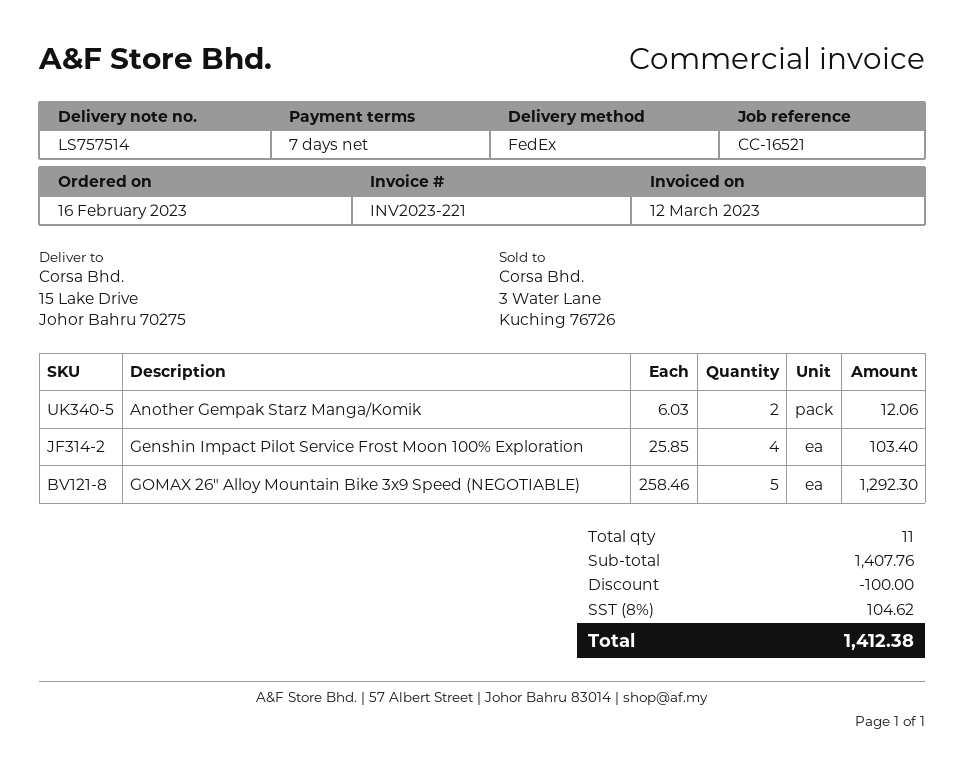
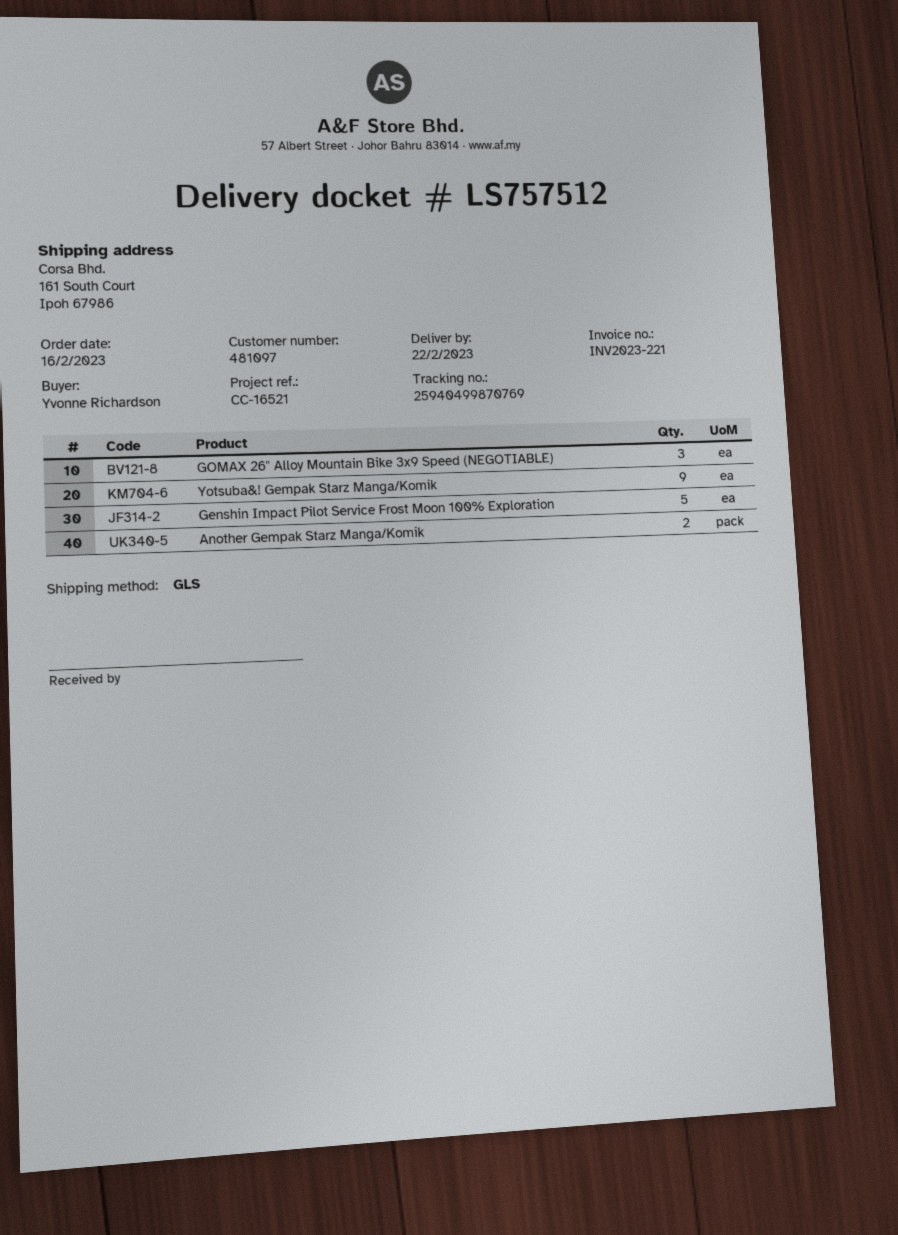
delivery note number: LS757514 -> LS757512
shipping method: FedEx -> GLS
ship to: 15 Lake Drive, Johor Bahru 70275 -> 161 South Court, Ipoh 67986
Genshin Impact Pilot Service Frost Moon 100% Exploration: 4 -> 5
GOMAX 26" Alloy Mountain Bike 3x9 Speed (NEGOTIABLE): 5 -> 3
Yotsuba&! Gempak Starz Manga/Komik: none -> 9

